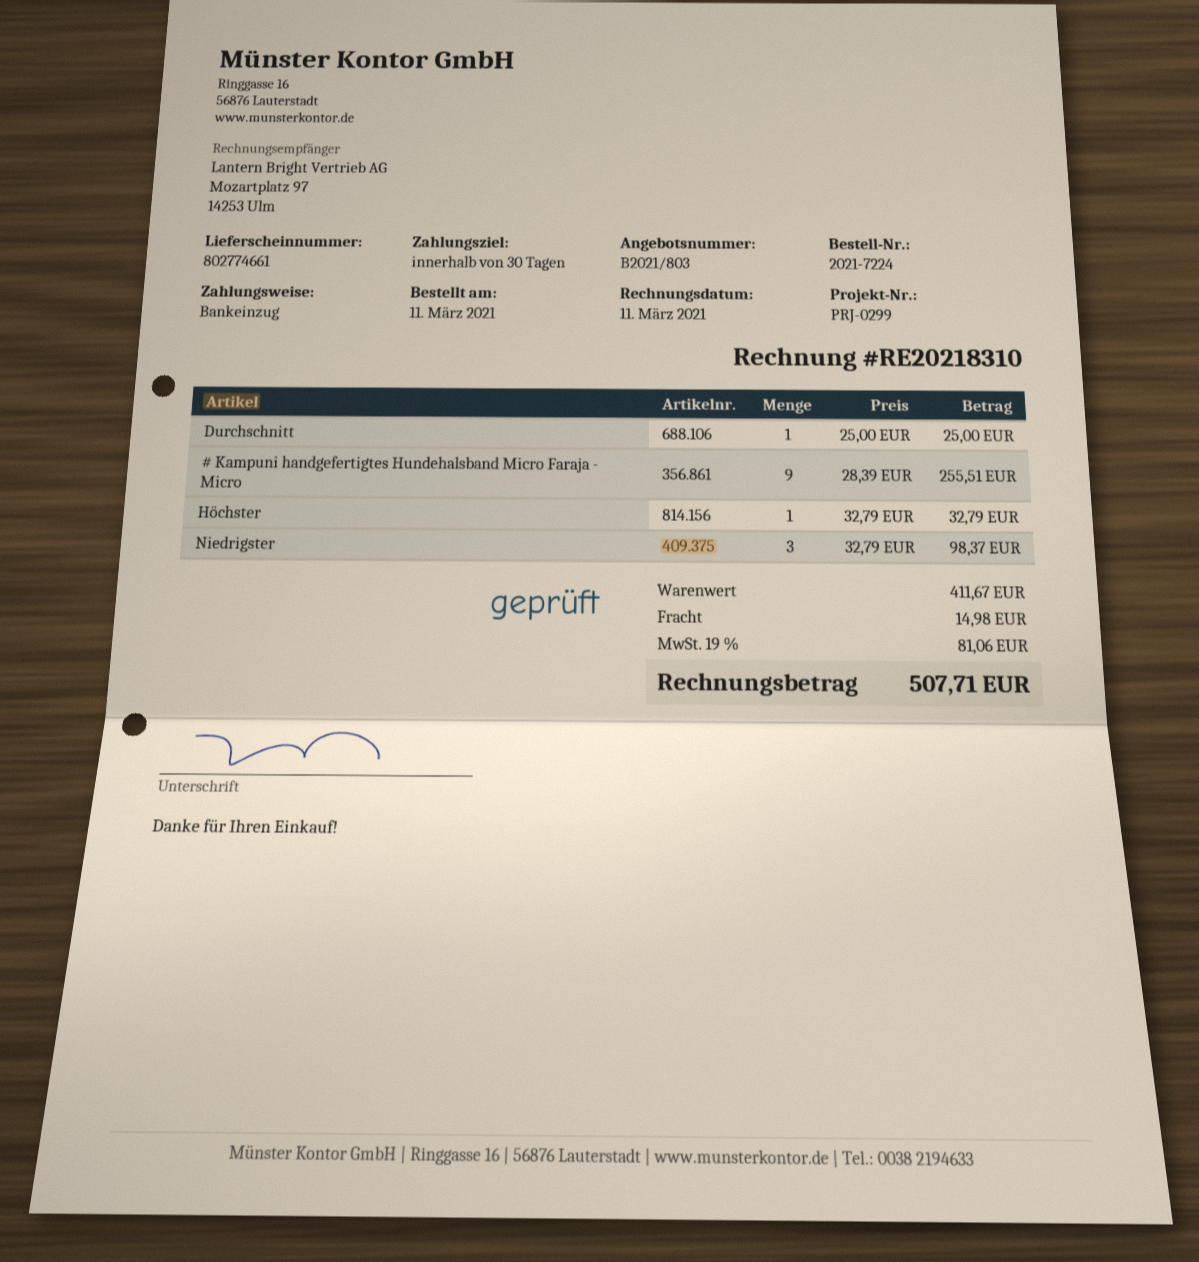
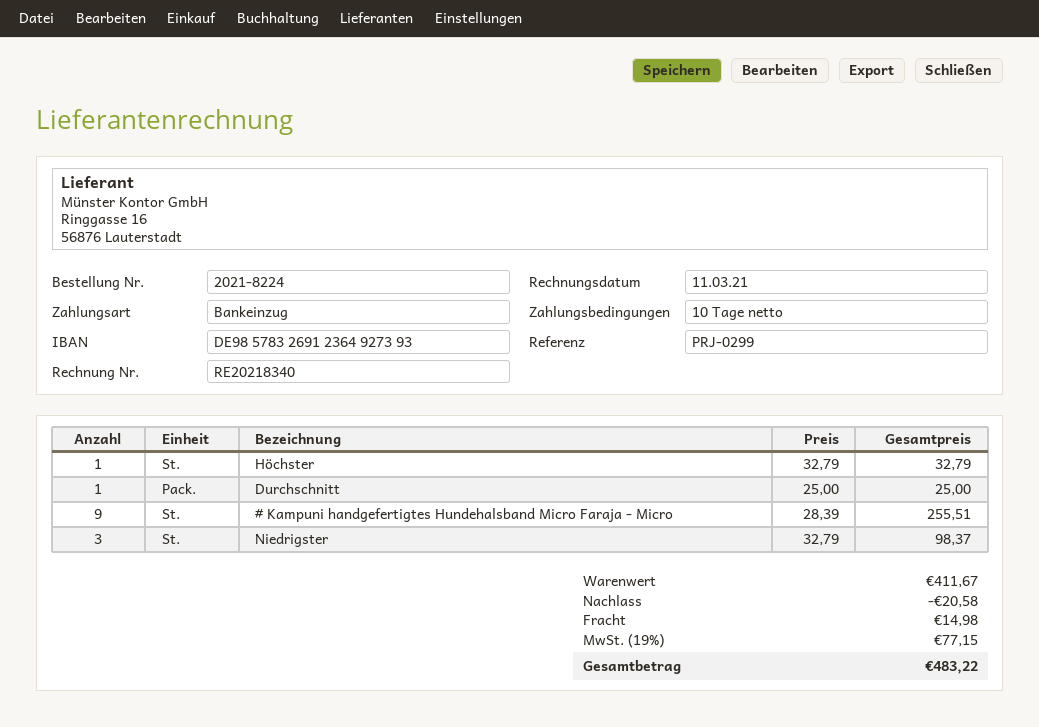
order number: 2021-7224 -> 2021-8224
invoice number: RE20218310 -> RE20218340
payment terms: 30 days -> 10 days
discount: none -> 20.58
tax: 19% = 81.06 -> 19% = 77.15
total: 507.71 -> 483.22

